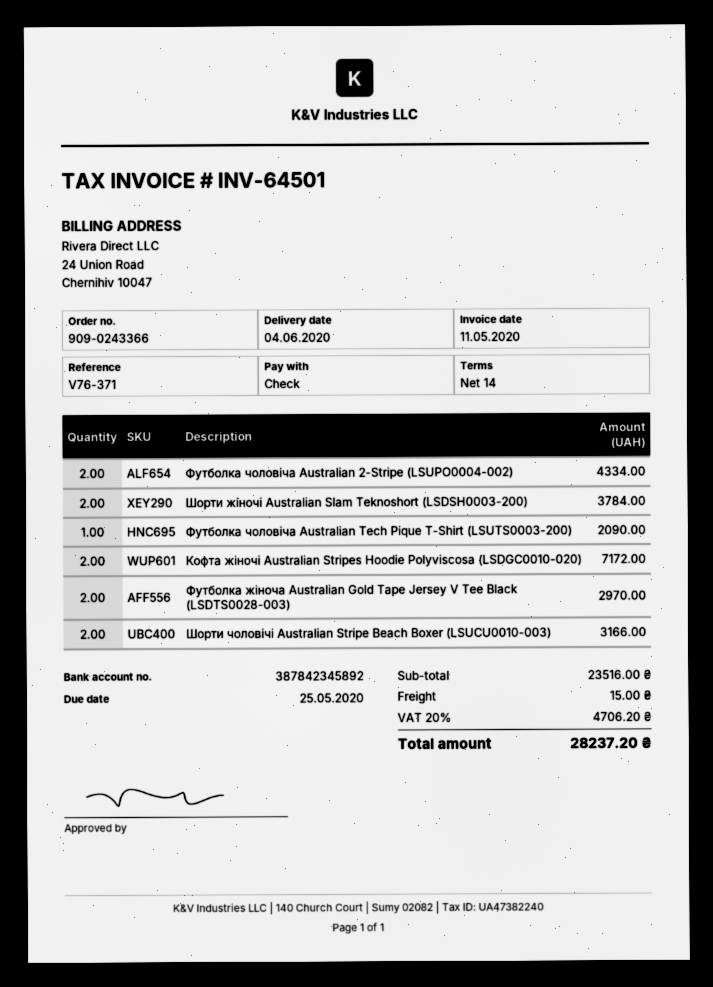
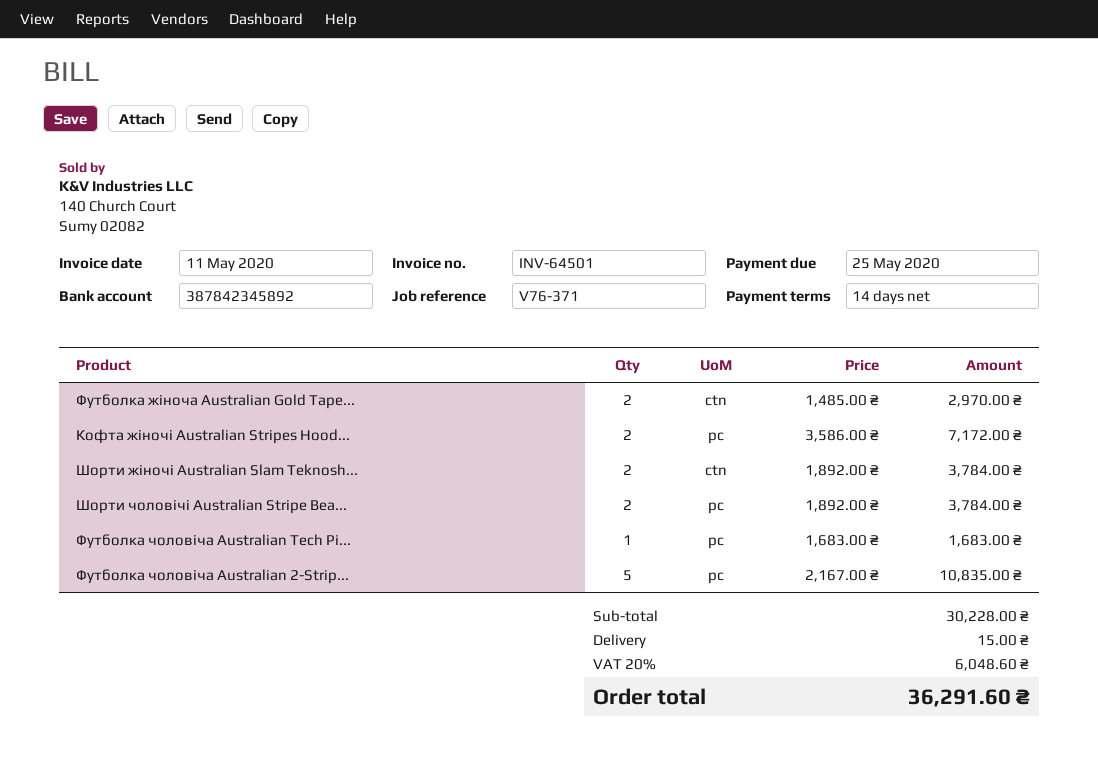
Футболка чоловіча Australian 2-Stripe (LSUPO0004-002): 2 for 4334.00 -> 5 for 10835.00
Футболка чоловіча Australian Tech Pique T-Shirt (LSUTS0003-200): 1 for 2090.00 -> 1 for 1683.00
Шорти чоловічі Australian Stripe Beach Boxer (LSUCU0010-003): 2 for 3166.00 -> 2 for 3784.00
subtotal: 23516.00 -> 30228.00
tax: 20% = 4706.20 -> 20% = 6048.60
total: 28237.20 -> 36291.60

